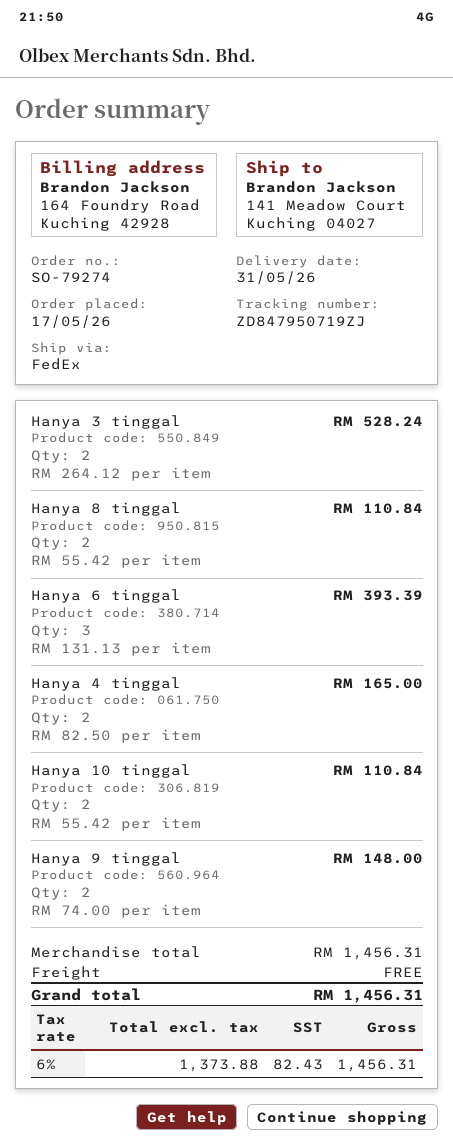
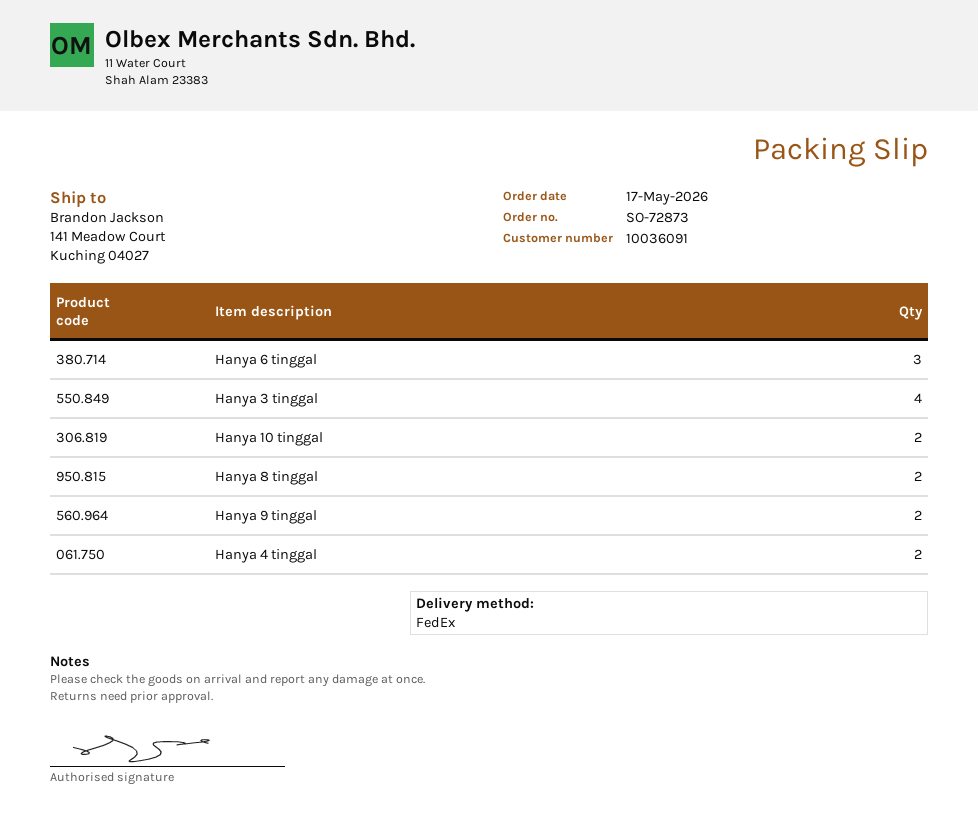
order number: SO-79274 -> SO-72873
Hanya 3 tinggal: 2 -> 4

